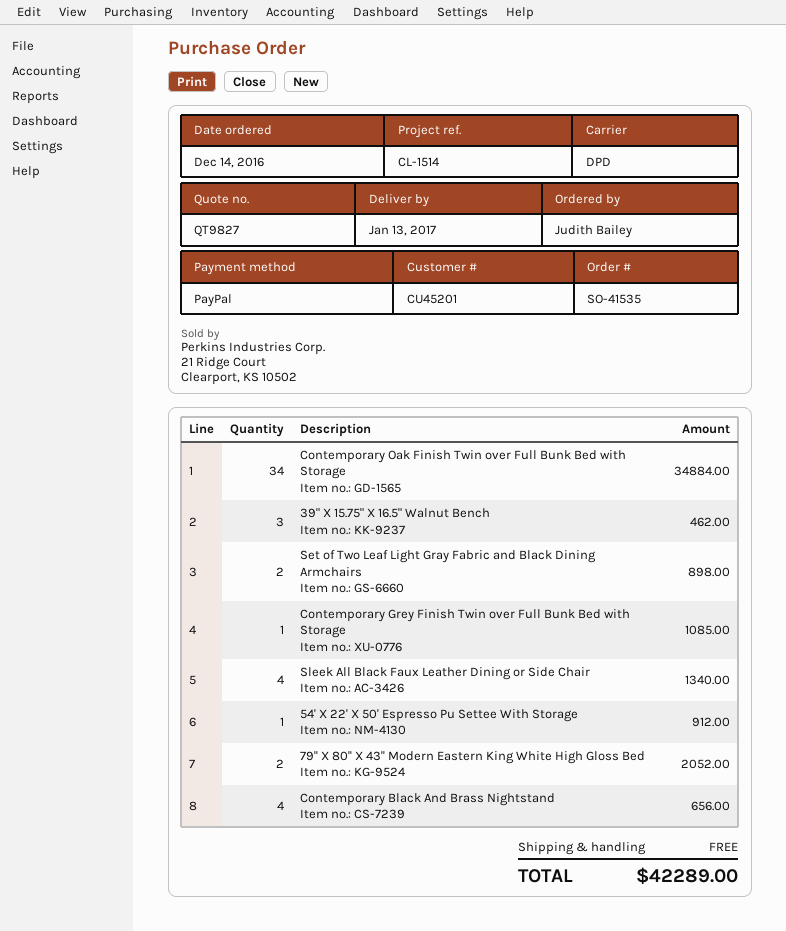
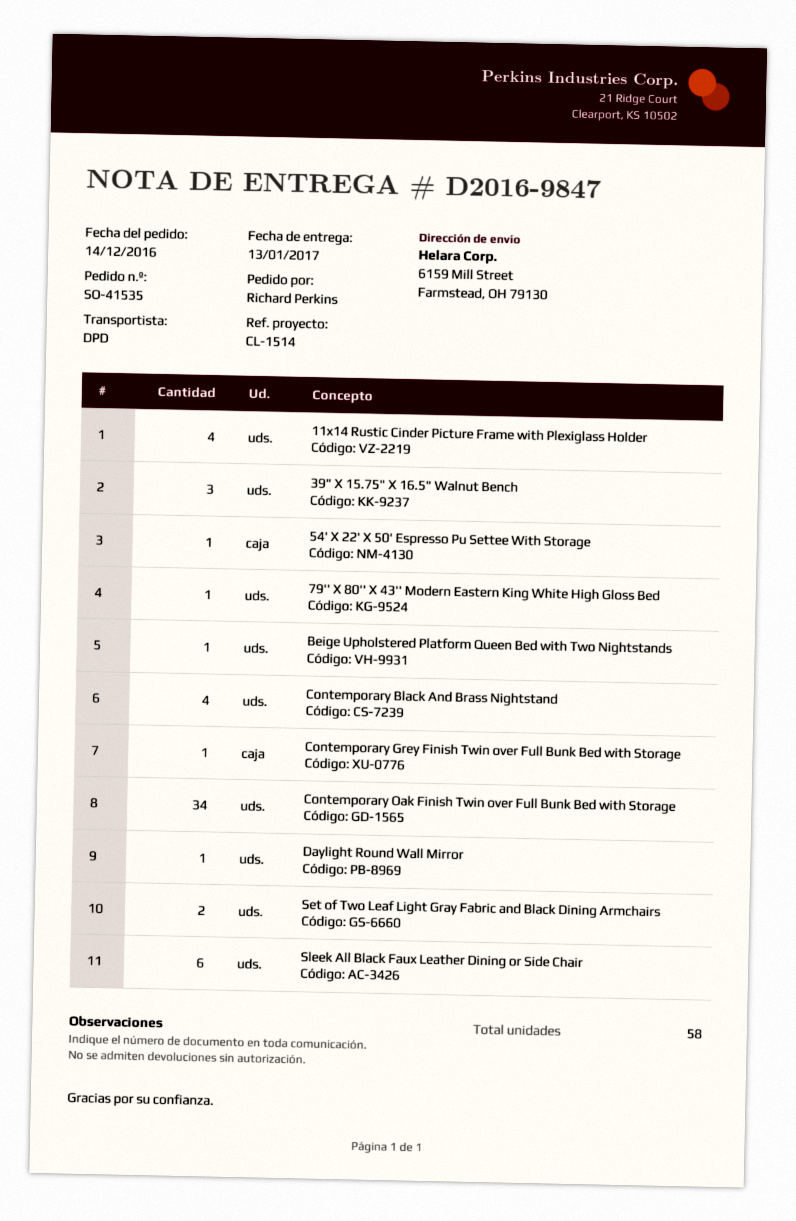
ordered by: Judith Bailey -> Richard Perkins
Sleek All Black Faux Leather Dining or Side Chair: 4 -> 6
79'' X 80'' X 43'' Modern Eastern King White High Gloss Bed: 2 -> 1
11x14 Rustic Cinder Picture Frame with Plexiglass Holder: none -> 4
Beige Upholstered Platform Queen Bed with Two Nightstands: none -> 1
Daylight Round Wall Mirror: none -> 1

